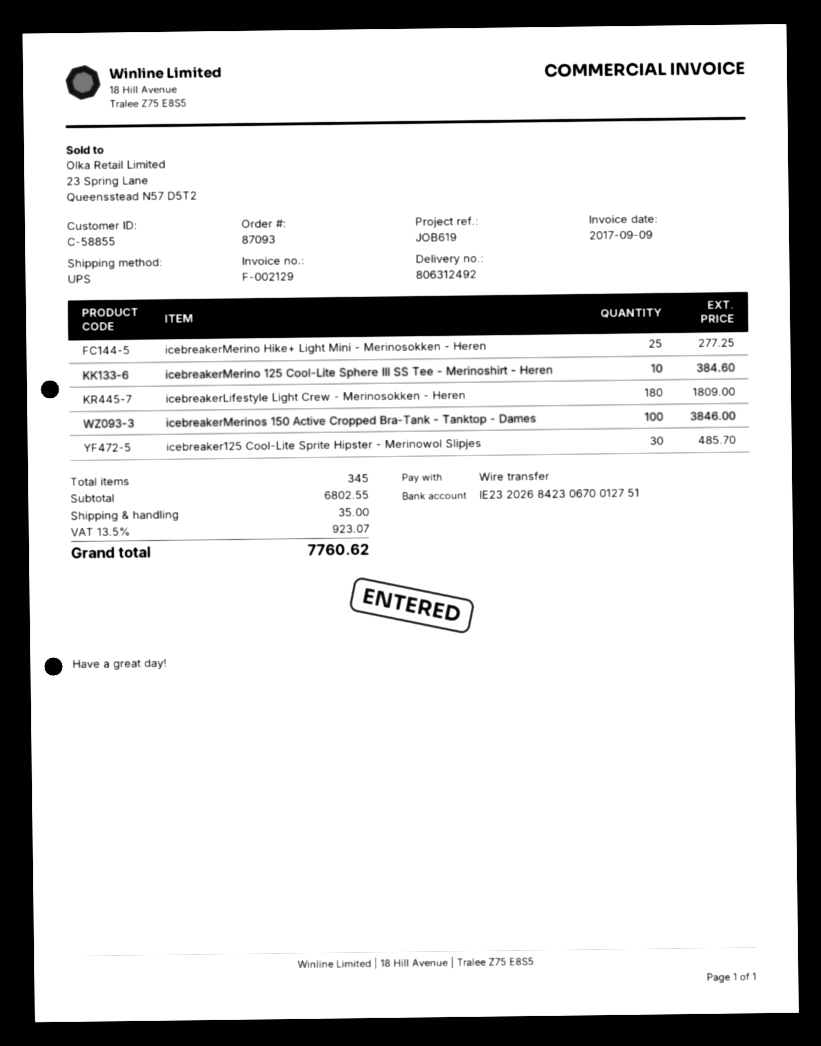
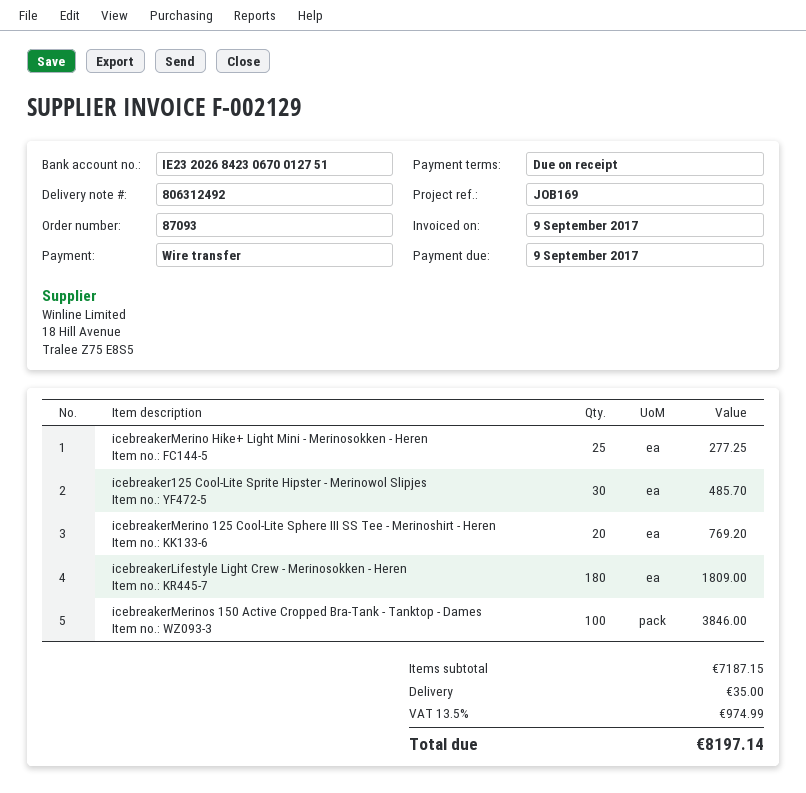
reference: JOB619 -> JOB169
icebreakerMerino 125 Cool-Lite Sphere III SS Tee - Merinoshirt - Heren: 10 for 384.60 -> 20 for 769.20
subtotal: 6802.55 -> 7187.15
tax: 13.5% = 923.07 -> 13.5% = 974.99
total: 7760.62 -> 8197.14

